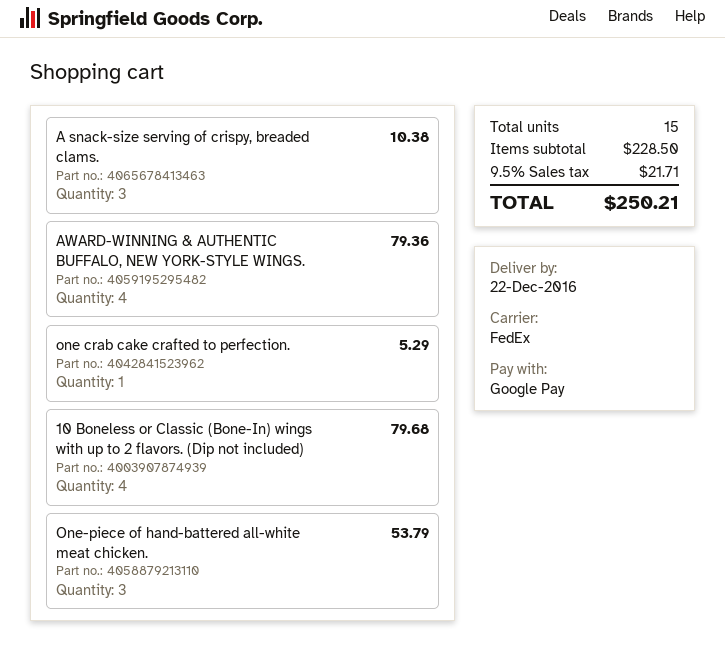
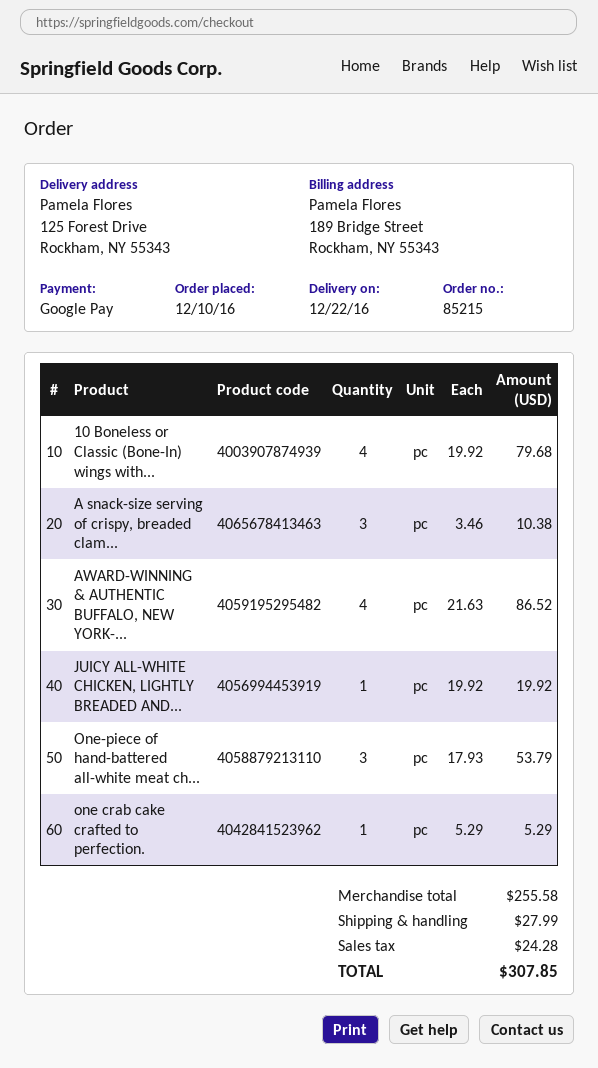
AWARD-WINNING & AUTHENTIC BUFFALO, NEW YORK-STYLE WINGS.: 4 for 79.36 -> 4 for 86.52
JUICY ALL-WHITE CHICKEN, LIGHTLY BREADED AND...: none -> 1 for 19.92
subtotal: 228.50 -> 255.58
shipping: none -> 27.99
tax: 21.71 -> 24.28
total: 250.21 -> 307.85

